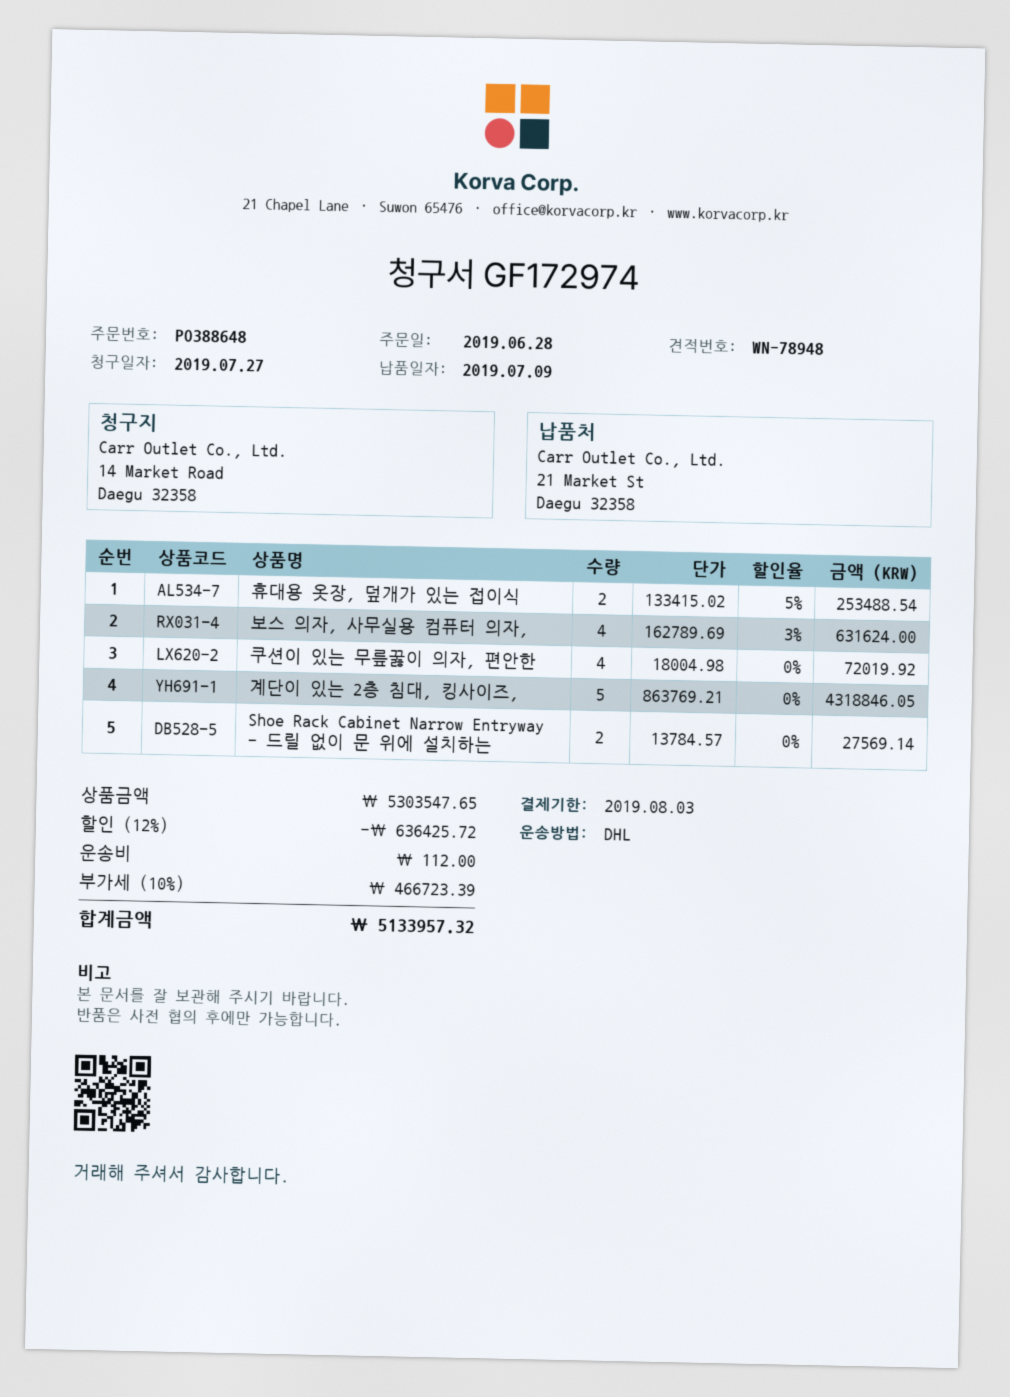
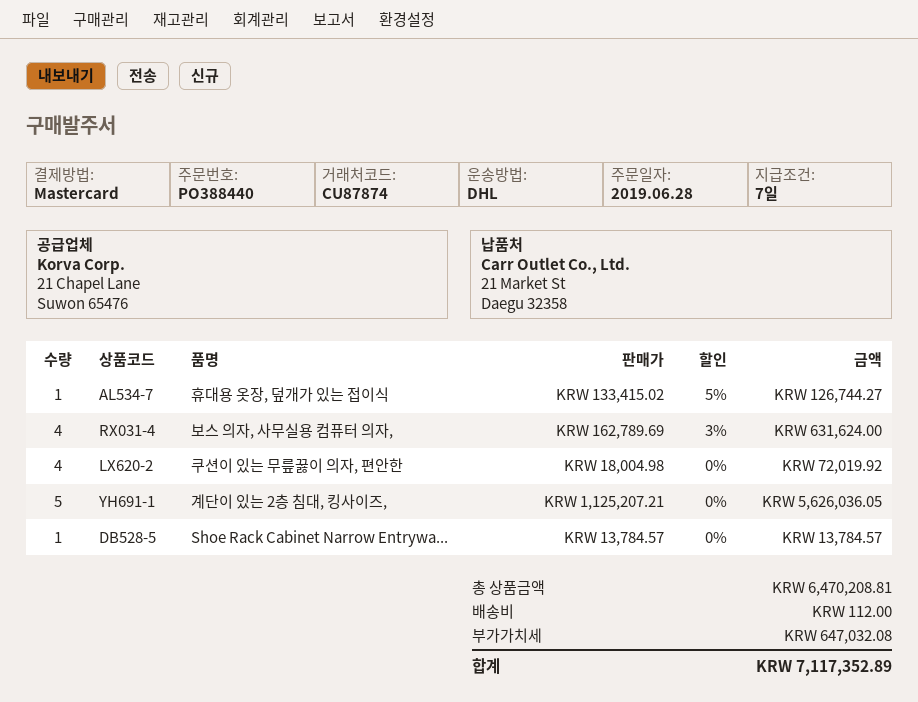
order number: PO388648 -> PO388440
휴대용 옷장, 덮개가 있는 접이식: 2 x 133415.02 - 5% = 253488.54 -> 1 x 133415.02 - 5% = 126744.27
계단이 있는 2층 침대, 킹사이즈,: 5 x 863769.21 = 4318846.05 -> 5 x 1125207.21 = 5626036.05
Shoe Rack Cabinet Narrow Entryway - 드릴 없이 문 위에 설치하는: 2 x 13784.57 = 27569.14 -> 1 x 13784.57 = 13784.57
subtotal: 5303547.65 -> 6470208.81
discount: 12% = 636425.72 -> none
tax: 466723.39 -> 647032.08
total: 5133957.32 -> 7117352.89

